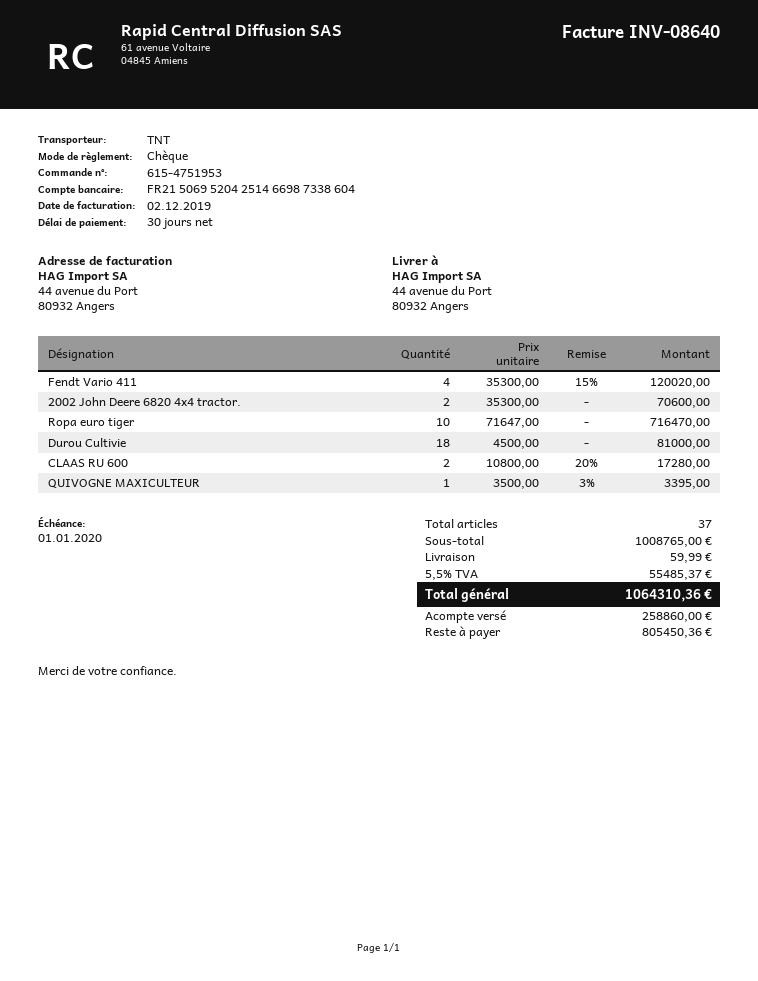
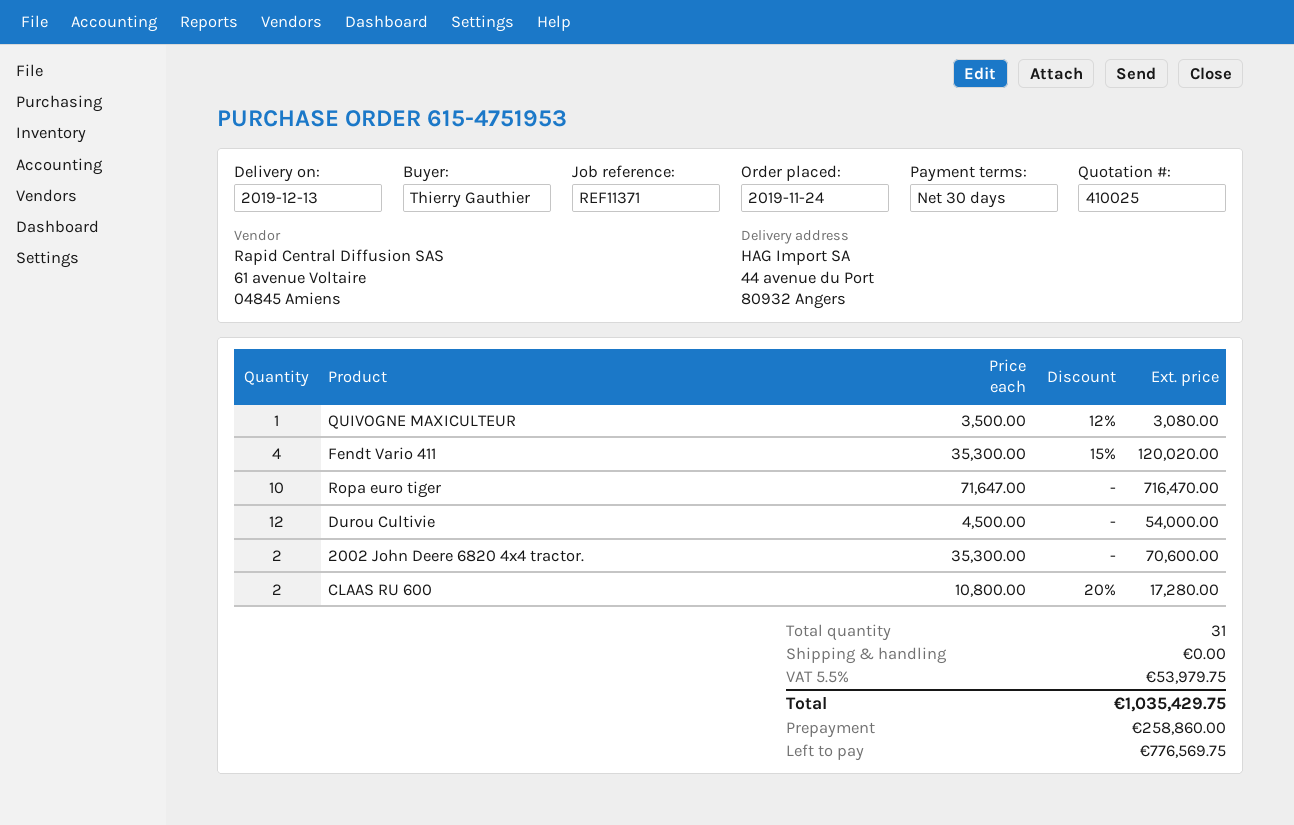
Durou Cultivie: 18 x 4500.00 = 81000.00 -> 12 x 4500.00 = 54000.00
QUIVOGNE MAXICULTEUR: 1 x 3500.00 - 3% = 3395.00 -> 1 x 3500.00 - 12% = 3080.00
total quantity: 37 -> 31
shipping: 59.99 -> 0.00
tax: 5.5% = 55485.37 -> 5.5% = 53979.75
total: 1064310.36 -> 1035429.75
balance: 805450.36 -> 776569.75

